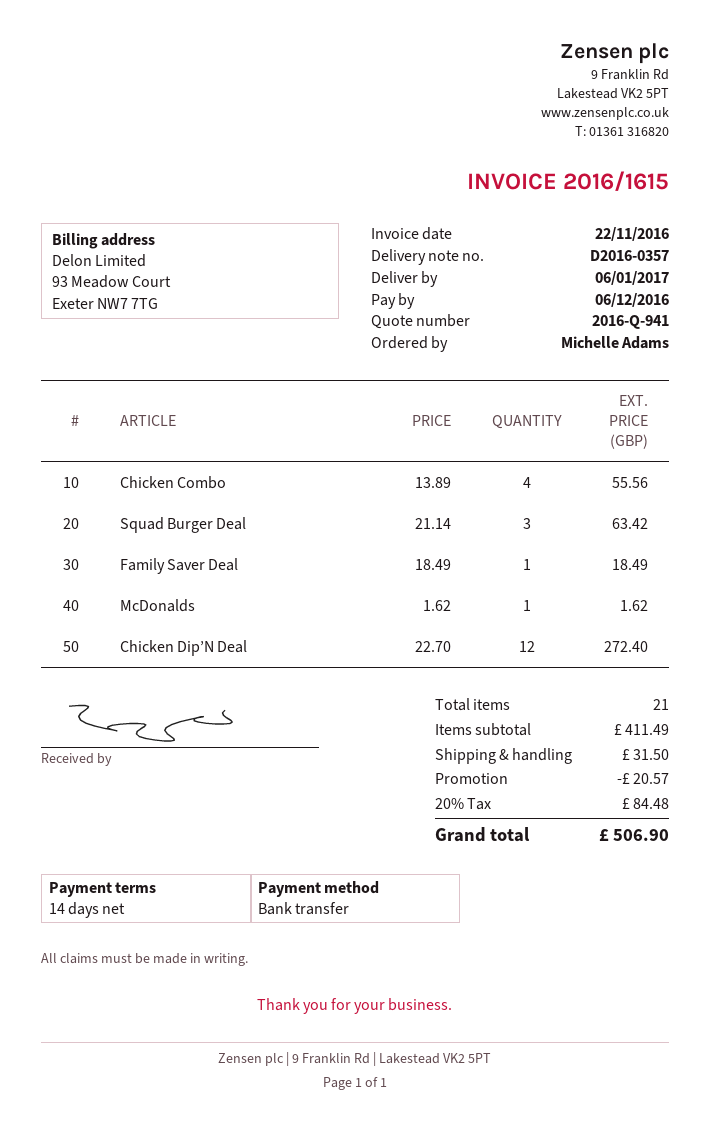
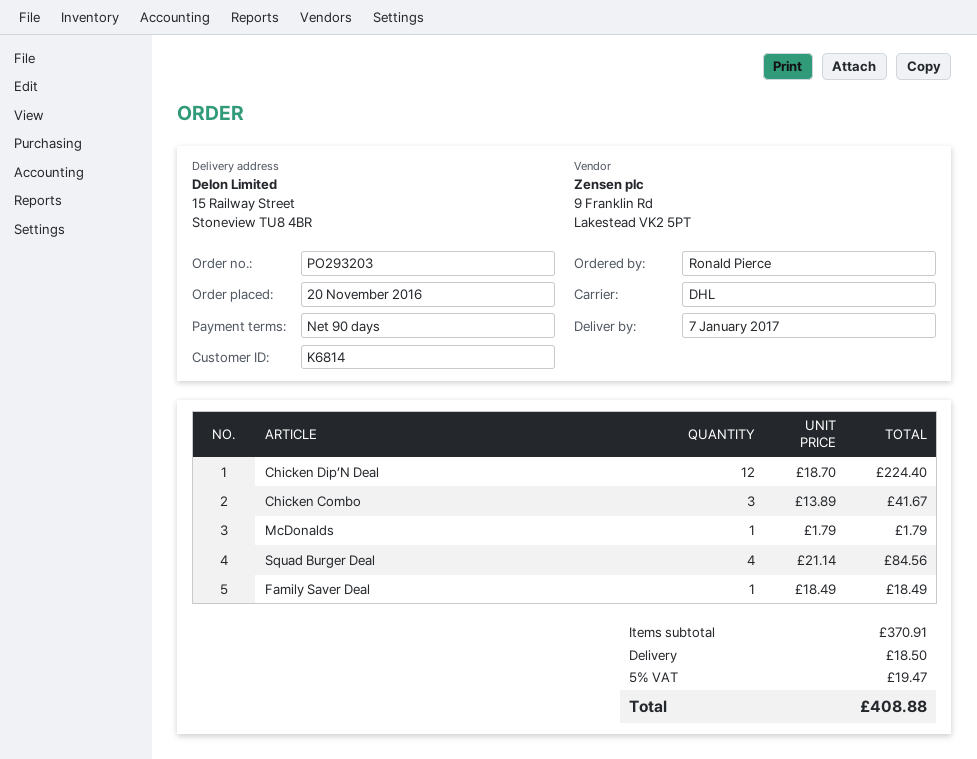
delivery date: 2017-01-06 -> 2017-01-07
payment terms: 14 days -> 90 days
ordered by: Michelle Adams -> Ronald Pierce
Chicken Combo: 4 x 13.89 = 55.56 -> 3 x 13.89 = 41.67
Squad Burger Deal: 3 x 21.14 = 63.42 -> 4 x 21.14 = 84.56
McDonalds: 1 x 1.62 = 1.62 -> 1 x 1.79 = 1.79
Chicken Dip’N Deal: 12 x 22.70 = 272.40 -> 12 x 18.70 = 224.40
subtotal: 411.49 -> 370.91
discount: 20.57 -> none
shipping: 31.50 -> 18.50
tax: 20% = 84.48 -> 5% = 19.47
total: 506.90 -> 408.88

